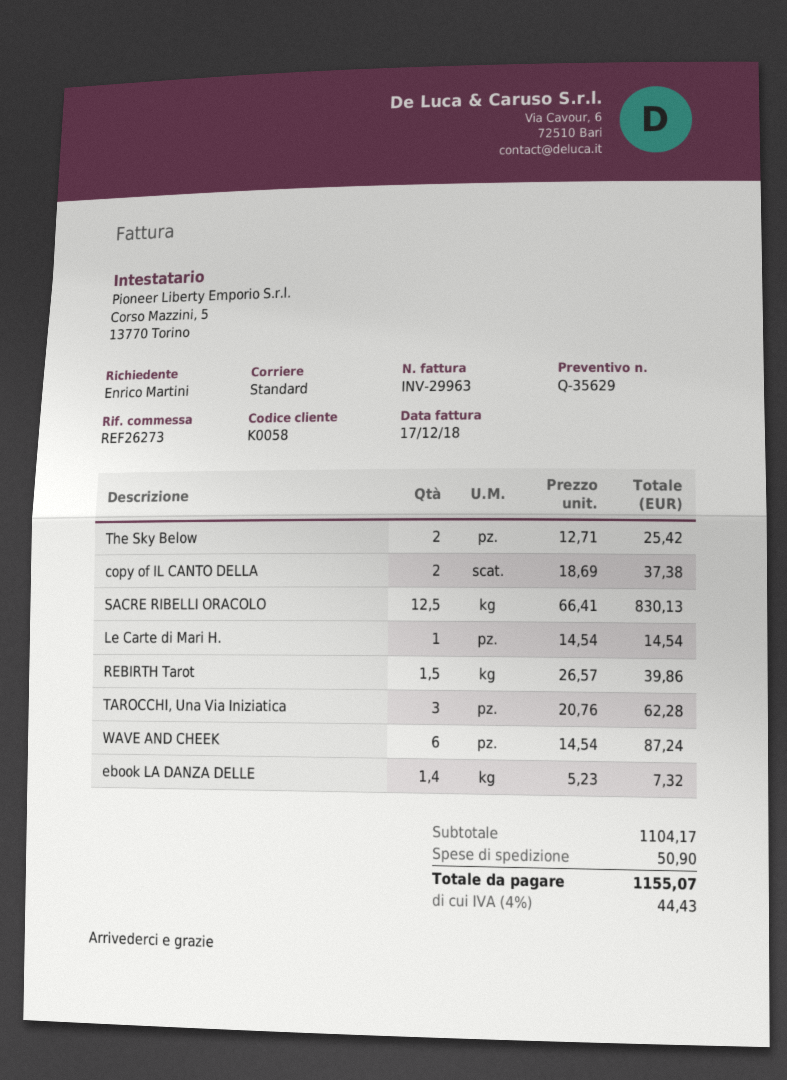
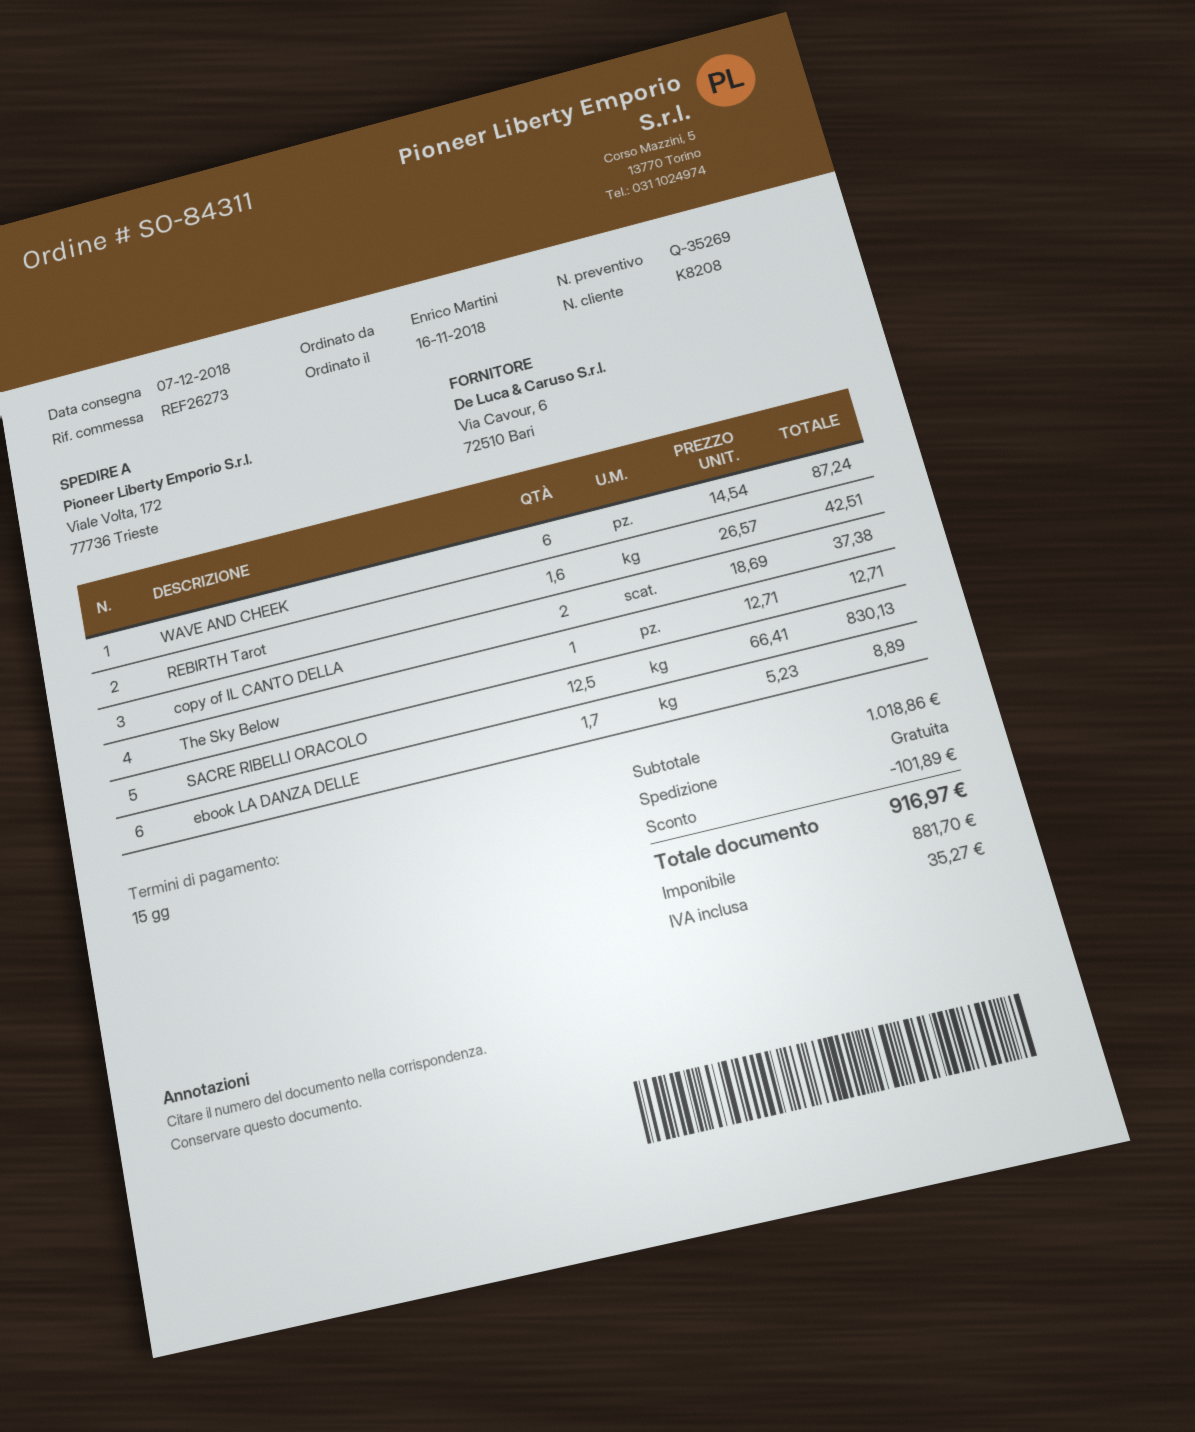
quote number: Q-35629 -> Q-35269
customer number: K0058 -> K8208
The Sky Below: 2 x 12.71 = 25.42 -> 1 x 12.71 = 12.71
Le Carte di Mari H.: 1 x 14.54 = 14.54 -> none
REBIRTH Tarot: 1.5 x 26.57 = 39.86 -> 1.6 x 26.57 = 42.51
TAROCCHI, Una Via Iniziatica: 3 x 20.76 = 62.28 -> none
ebook LA DANZA DELLE: 1.4 x 5.23 = 7.32 -> 1.7 x 5.23 = 8.89
subtotal: 1104.17 -> 1018.86
discount: none -> 101.89
shipping: 50.90 -> 0.00
tax: 44.43 -> 35.27
total: 1155.07 -> 916.97

